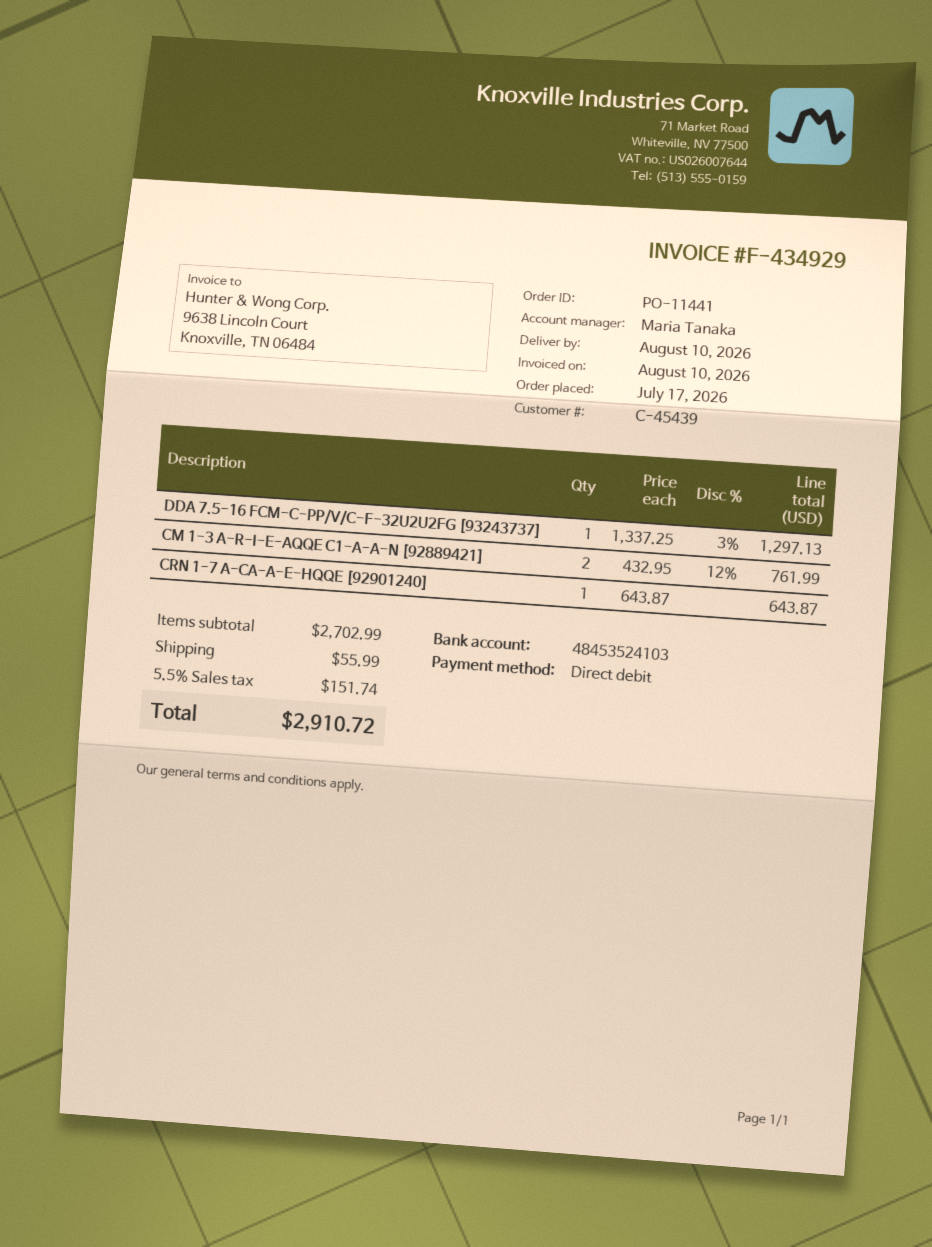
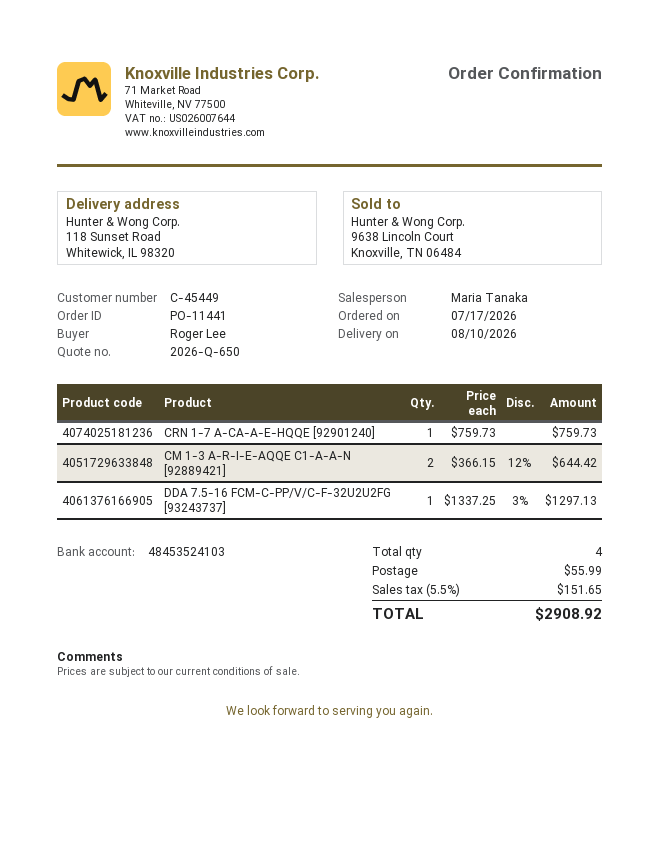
customer number: C-45439 -> C-45449
CM 1-3 A-R-I-E-AQQE C1-A-A-N [92889421]: 2 x 432.95 - 12% = 761.99 -> 2 x 366.15 - 12% = 644.42
CRN 1-7 A-CA-A-E-HQQE [92901240]: 1 x 643.87 = 643.87 -> 1 x 759.73 = 759.73
tax: 5.5% = 151.74 -> 5.5% = 151.65
total: 2910.72 -> 2908.92

